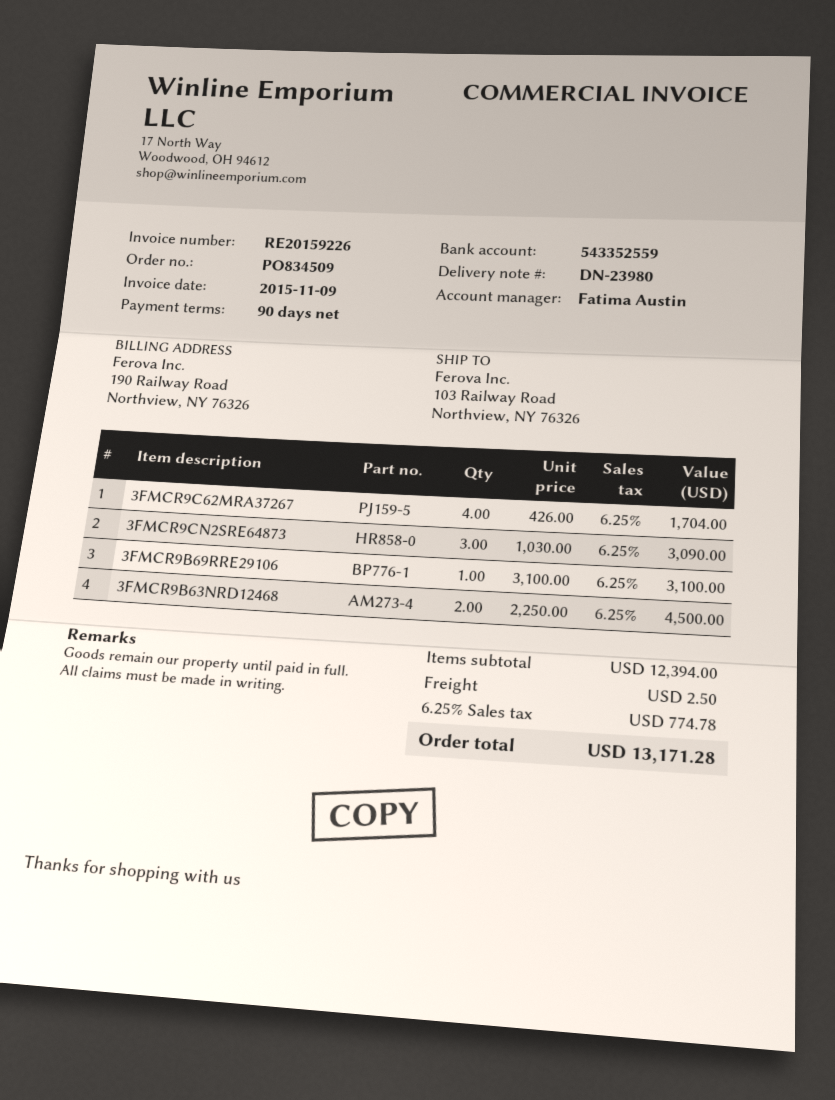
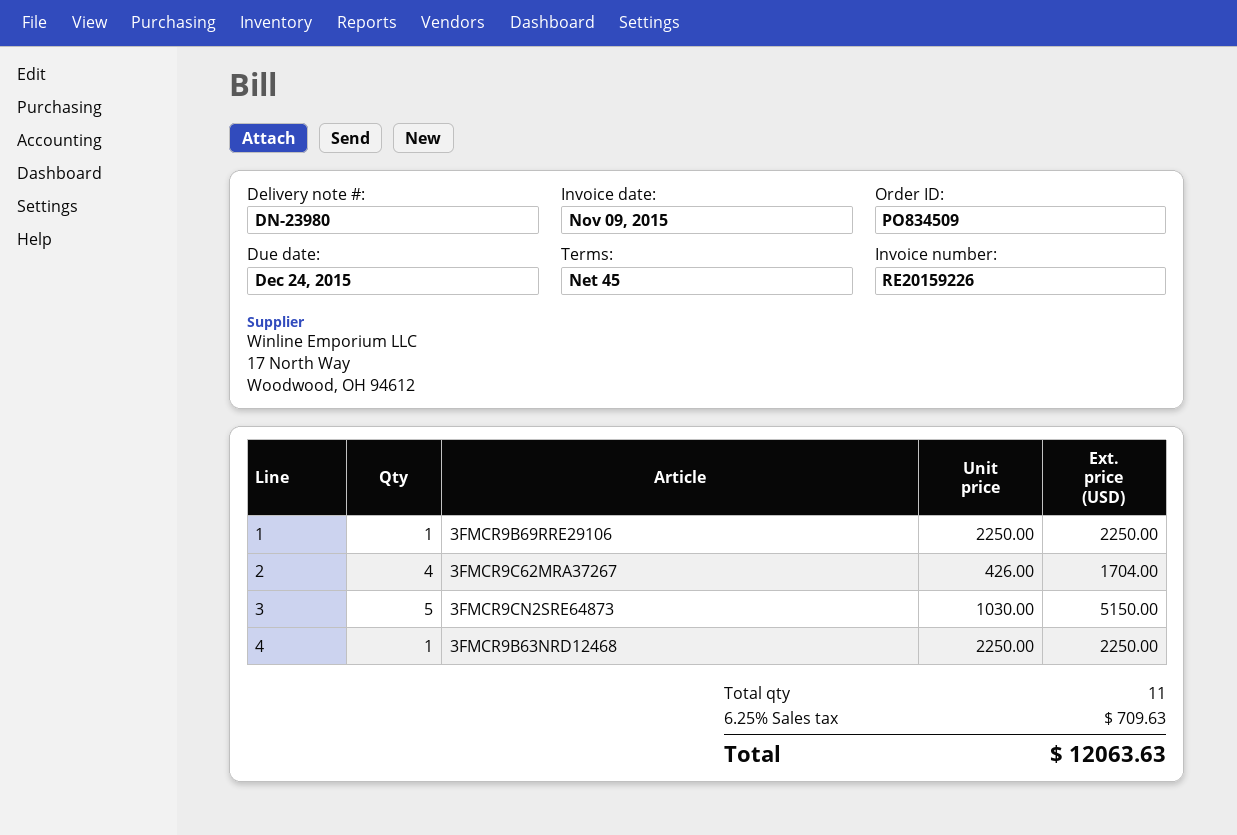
payment terms: 90 days -> 45 days
3FMCR9CN2SRE64873: 3 x 1030.00 = 3090.00 -> 5 x 1030.00 = 5150.00
3FMCR9B69RRE29106: 1 x 3100.00 = 3100.00 -> 1 x 2250.00 = 2250.00
3FMCR9B63NRD12468: 2 x 2250.00 = 4500.00 -> 1 x 2250.00 = 2250.00
shipping: 2.50 -> none
tax: 6.25% = 774.78 -> 6.25% = 709.63
total: 13171.28 -> 12063.63

